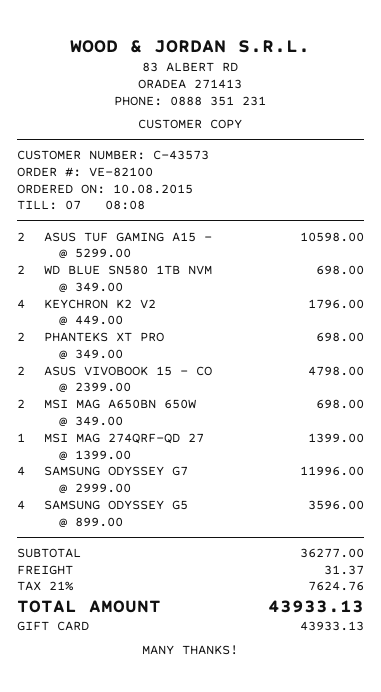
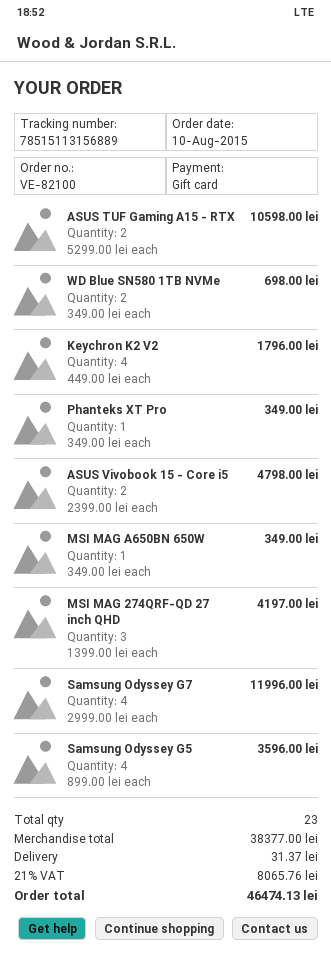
PHANTEKS XT PRO: 2 x 349.00 = 698.00 -> 1 x 349.00 = 349.00
MSI MAG A650BN 650W: 2 x 349.00 = 698.00 -> 1 x 349.00 = 349.00
MSI MAG 274QRF-QD 27: 1 x 1399.00 = 1399.00 -> 3 x 1399.00 = 4197.00
subtotal: 36277.00 -> 38377.00
tax: 21% = 7624.76 -> 21% = 8065.76
total: 43933.13 -> 46474.13

